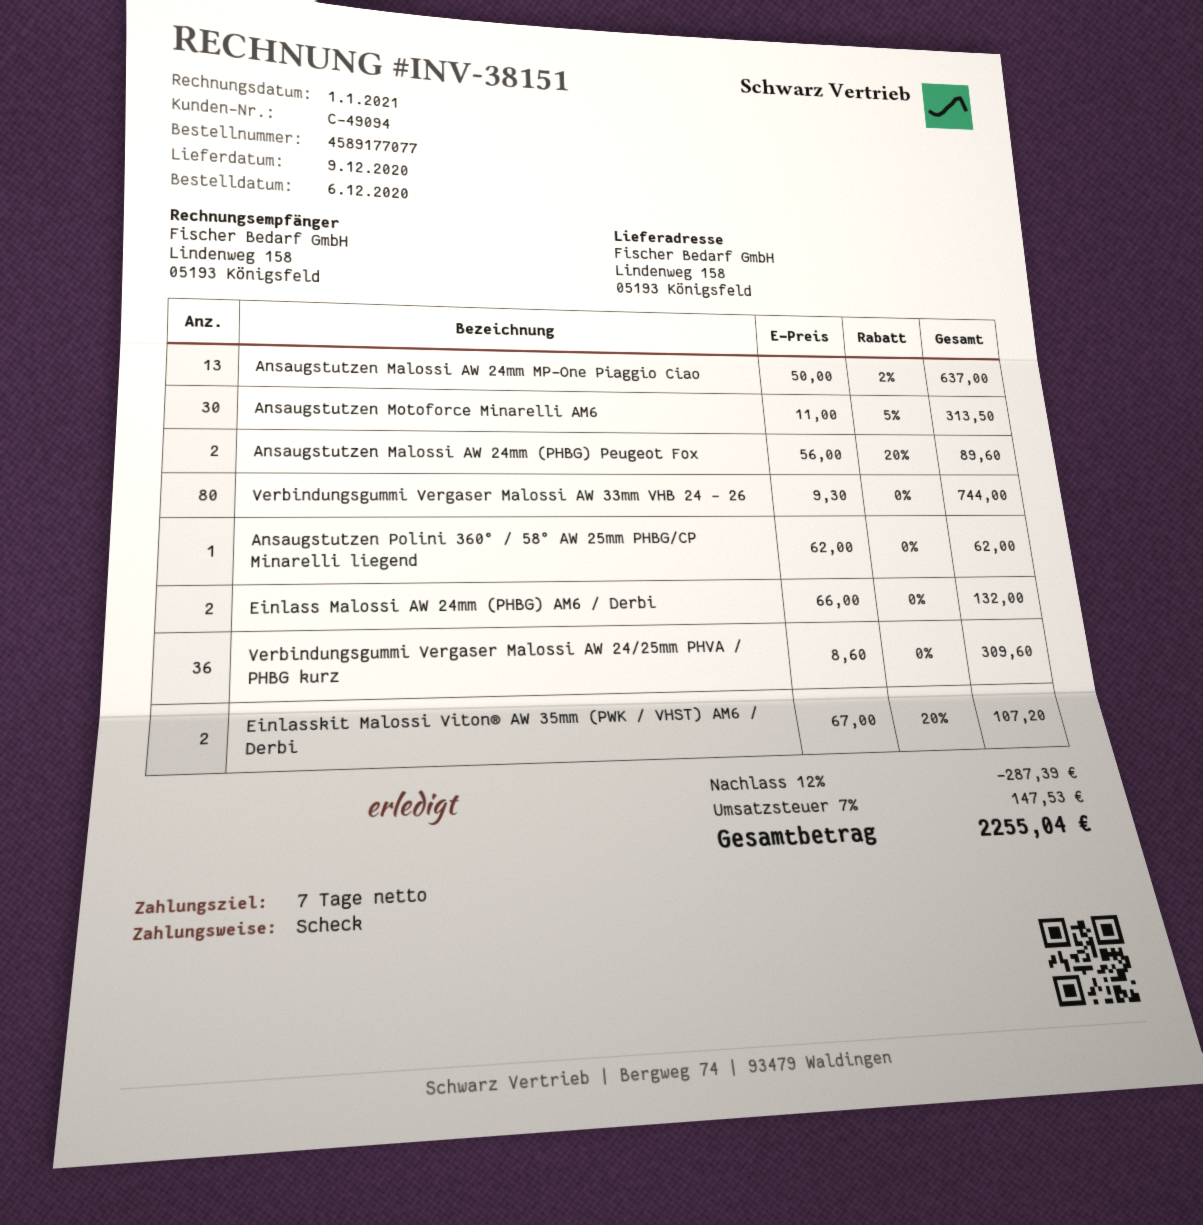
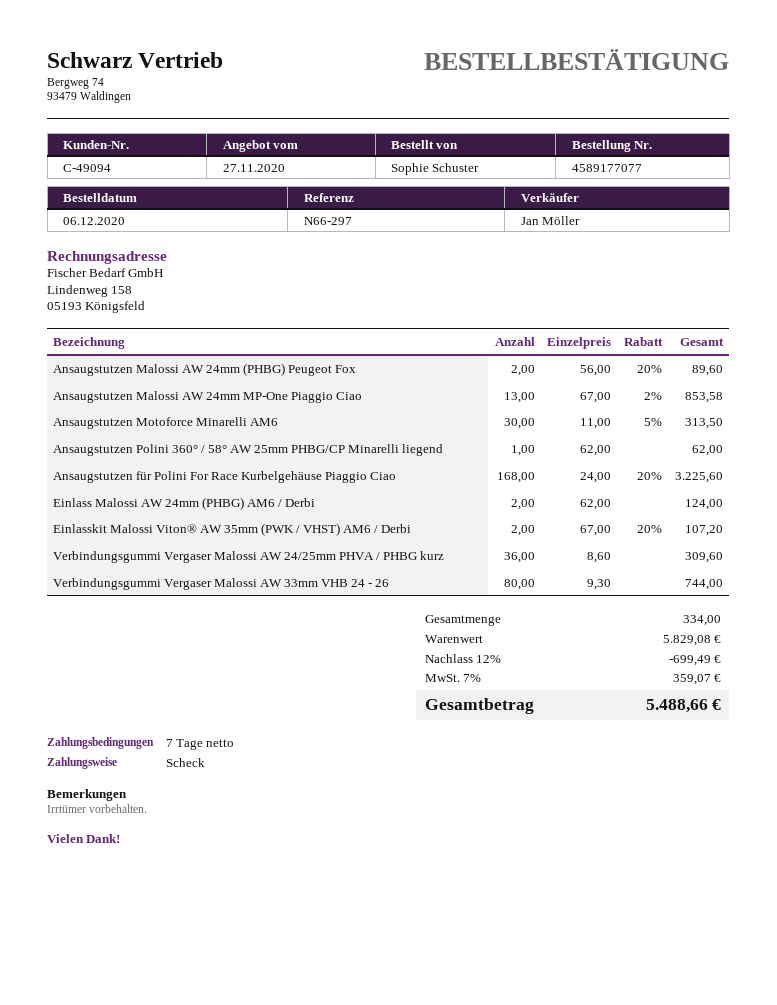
Ansaugstutzen Malossi AW 24mm MP-One Piaggio Ciao: 13 x 50.00 - 2% = 637.00 -> 13 x 67.00 - 2% = 853.58
Einlass Malossi AW 24mm (PHBG) AM6 / Derbi: 2 x 66.00 = 132.00 -> 2 x 62.00 = 124.00
Ansaugstutzen für Polini For Race Kurbelgehäuse Piaggio Ciao: none -> 168 x 24.00 - 20% = 3225.60
discount: 12% = 287.39 -> 12% = 699.49
tax: 7% = 147.53 -> 7% = 359.07
total: 2255.04 -> 5488.66

